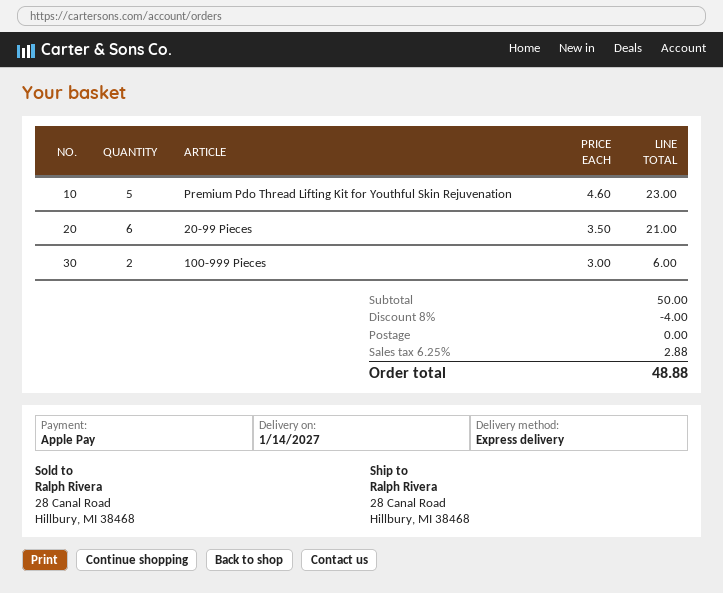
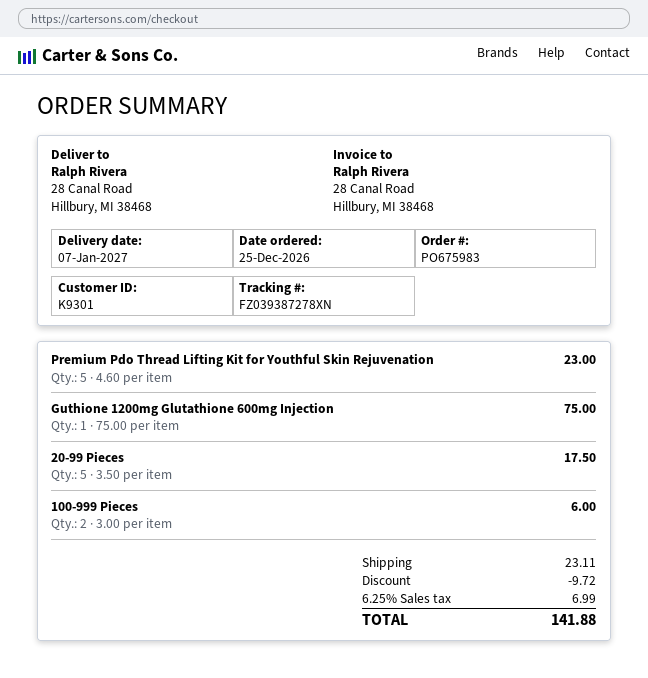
delivery date: 2027-01-14 -> 2027-01-07
20-99 Pieces: 6 x 3.50 = 21.00 -> 5 x 3.50 = 17.50
Guthione 1200mg Glutathione 600mg Injection: none -> 1 x 75.00 = 75.00
discount: 4.00 -> 9.72
shipping: 0.00 -> 23.11
tax: 6.25% = 2.88 -> 6.25% = 6.99
total: 48.88 -> 141.88

